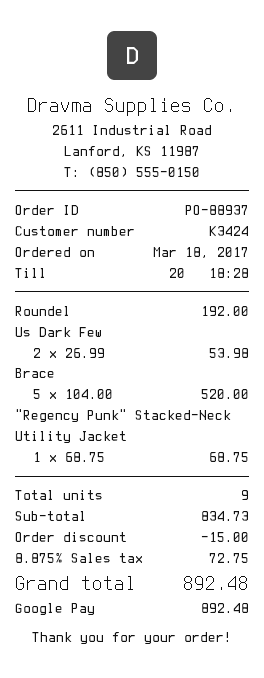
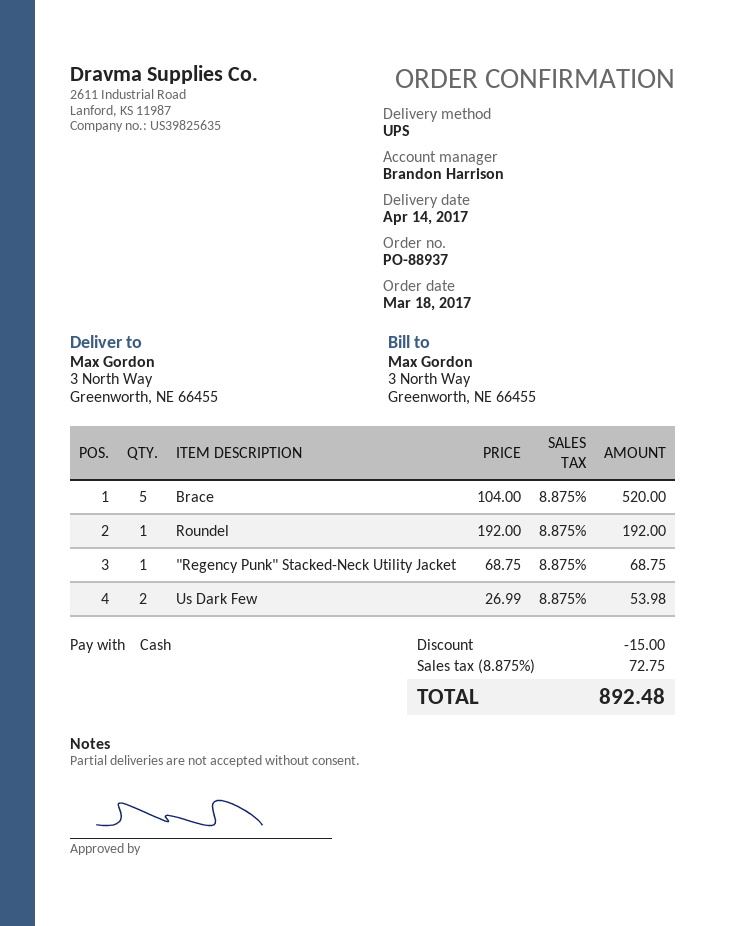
payment method: Google Pay -> cash

